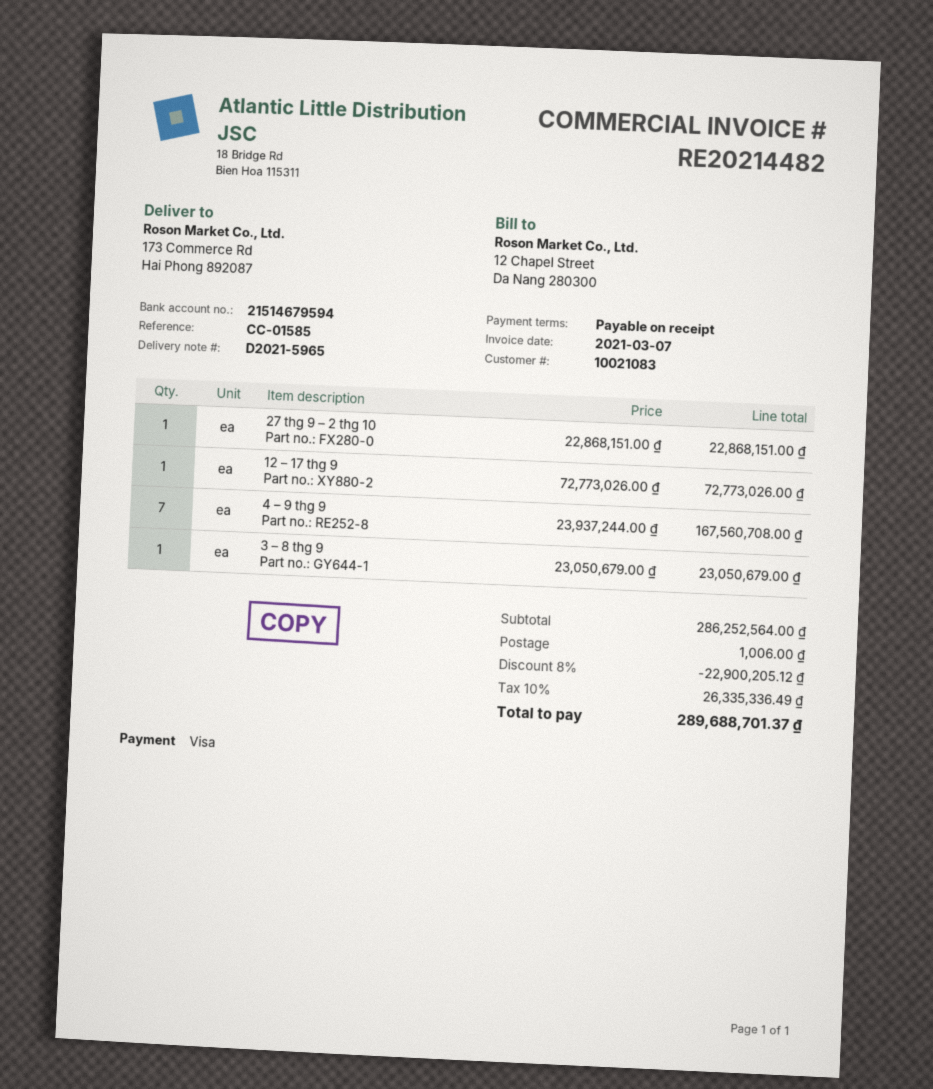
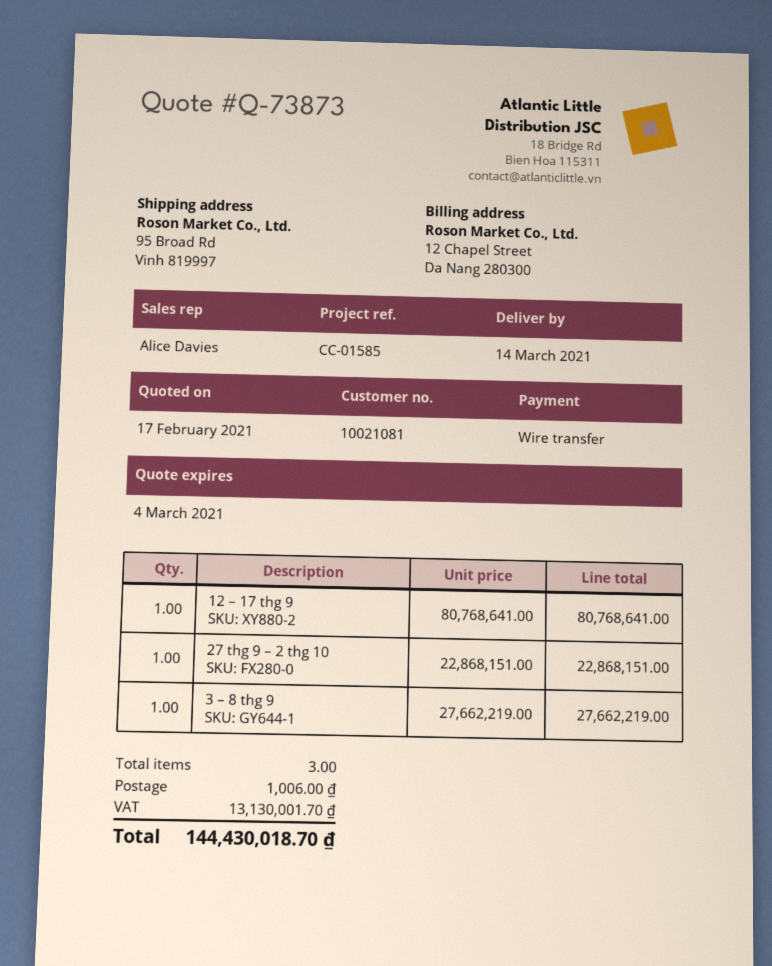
customer number: 10021083 -> 10021081
payment method: Visa -> bank transfer
ship to: 173 Commerce Rd, Hai Phong 892087 -> 95 Broad Rd, Vinh 819997
12 – 17 thg 9: 1 x 72773026.00 = 72773026.00 -> 1 x 80768641.00 = 80768641.00
4 – 9 thg 9: 7 x 23937244.00 = 167560708.00 -> none
3 – 8 thg 9: 1 x 23050679.00 = 23050679.00 -> 1 x 27662219.00 = 27662219.00
discount: 8% = 22900205.12 -> none
tax: 26335336.49 -> 13130001.70
total: 289688701.37 -> 144430018.70

